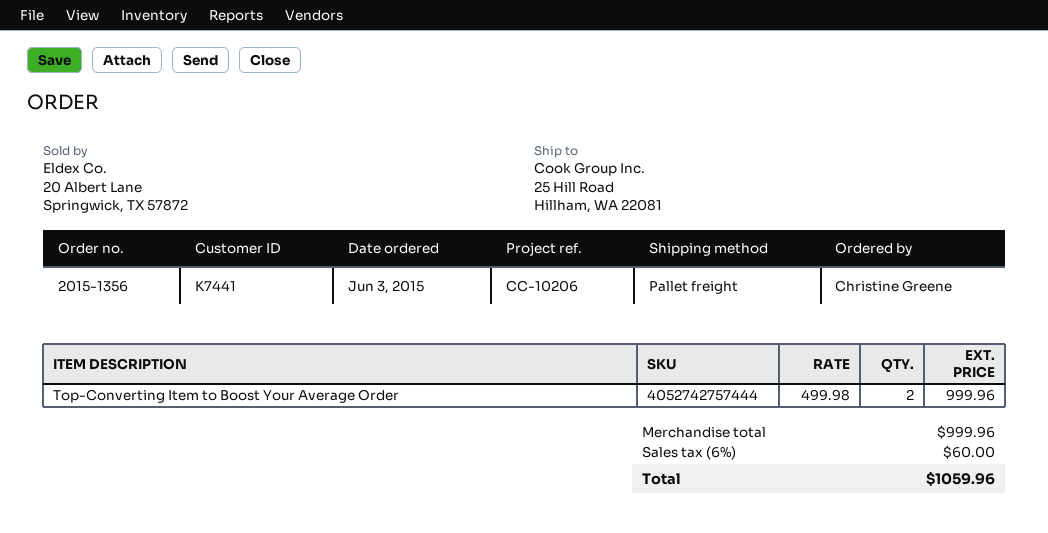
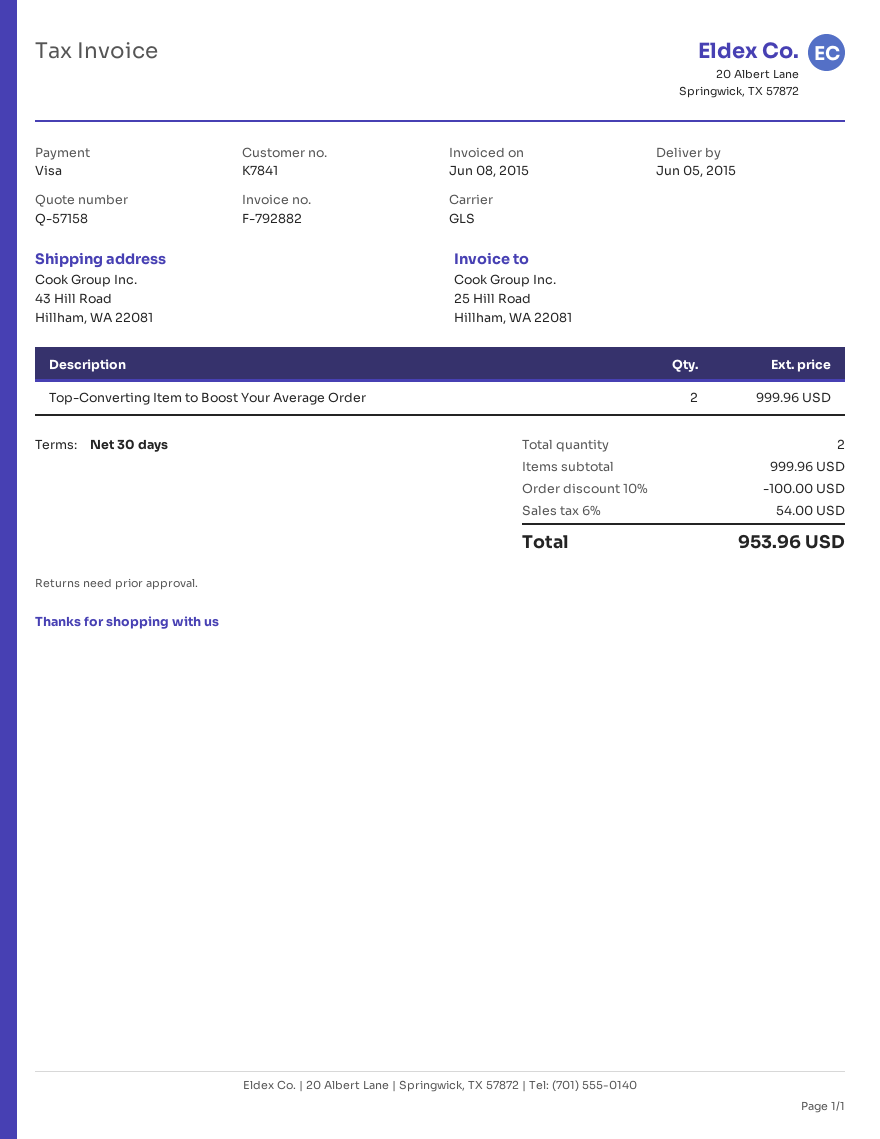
customer number: K7441 -> K7841
shipping method: pallet freight -> GLS
ship to: 25 Hill Road, Hillham, WA 22081 -> 43 Hill Road, Hillham, WA 22081
discount: none -> 10% = 100.00
tax: 6% = 60.00 -> 6% = 54.00
total: 1059.96 -> 953.96

